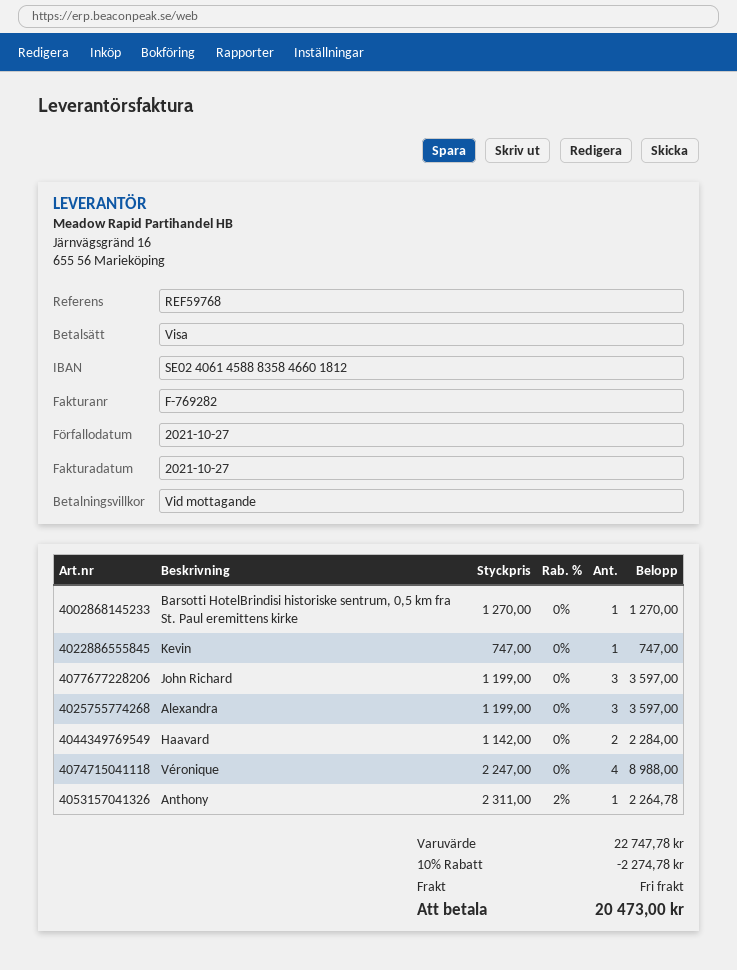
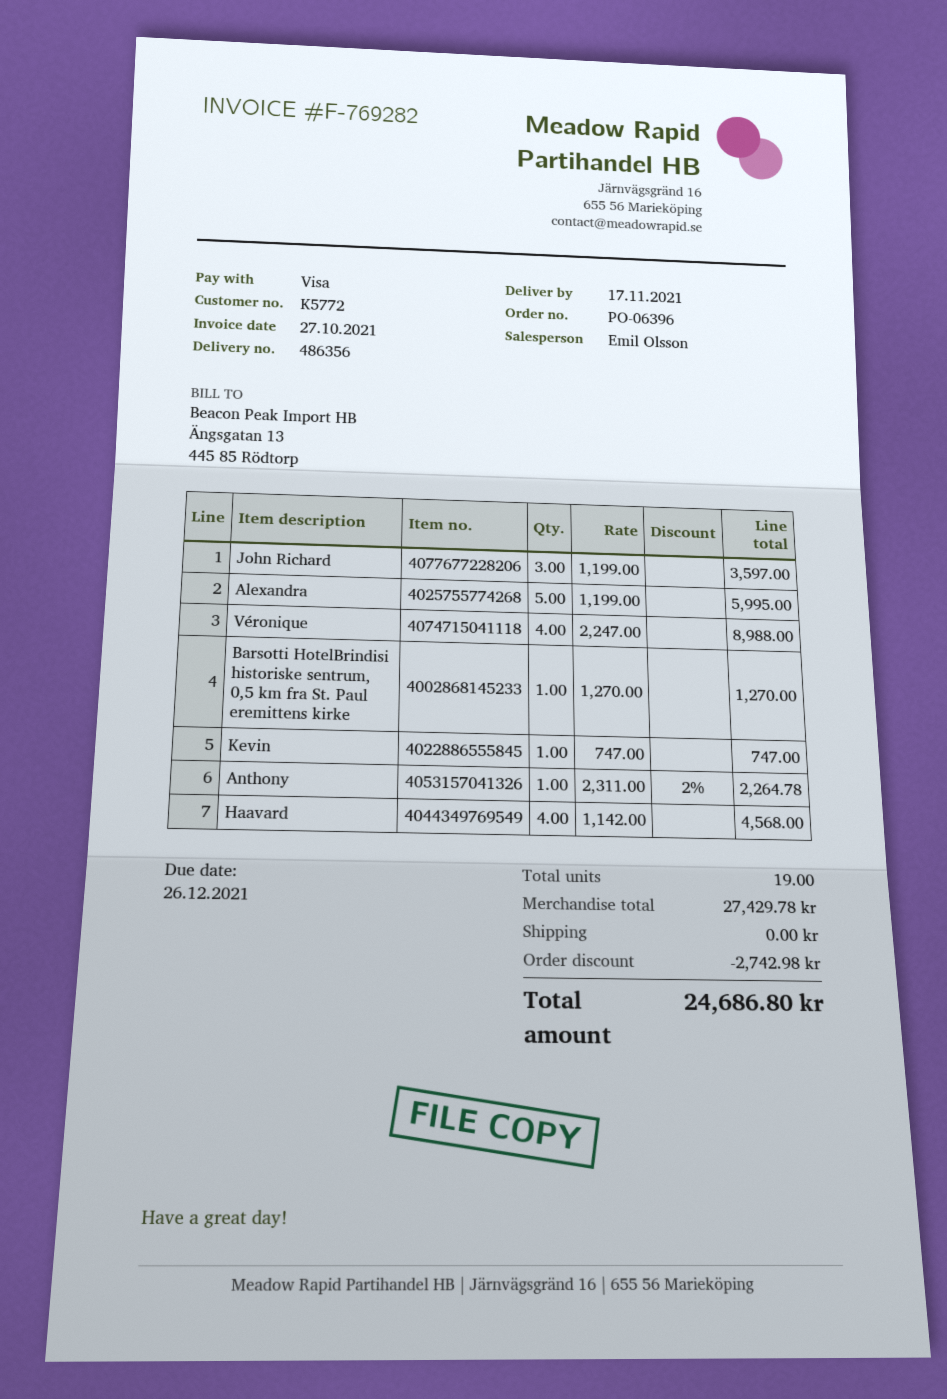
due date: 2021-10-27 -> 2021-12-26
Alexandra: 3 x 1199.00 = 3597.00 -> 5 x 1199.00 = 5995.00
Haavard: 2 x 1142.00 = 2284.00 -> 4 x 1142.00 = 4568.00
subtotal: 22747.78 -> 27429.78
discount: 2274.78 -> 2742.98
total: 20473.00 -> 24686.80

